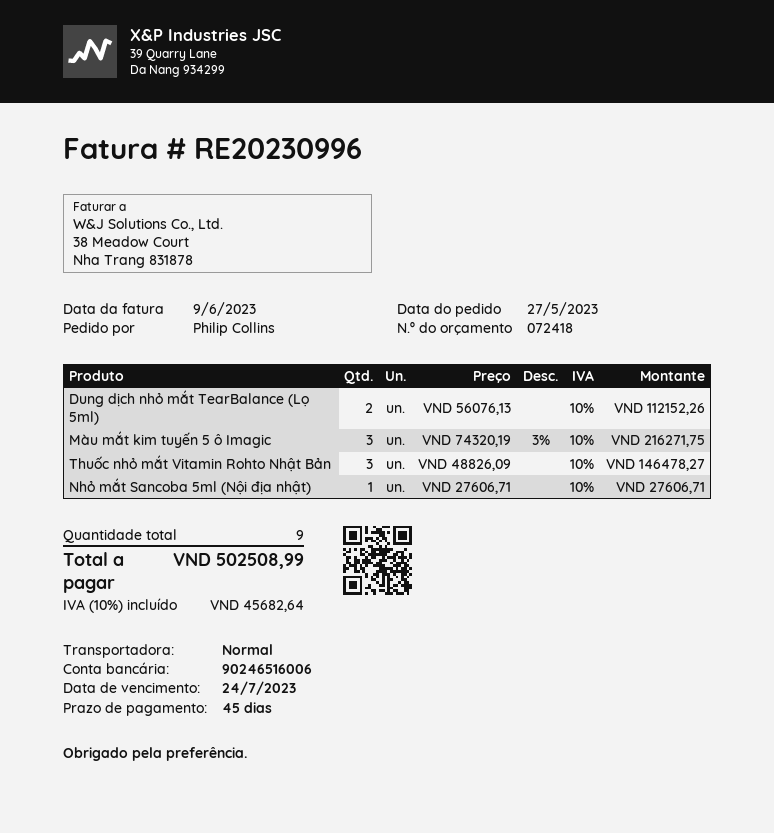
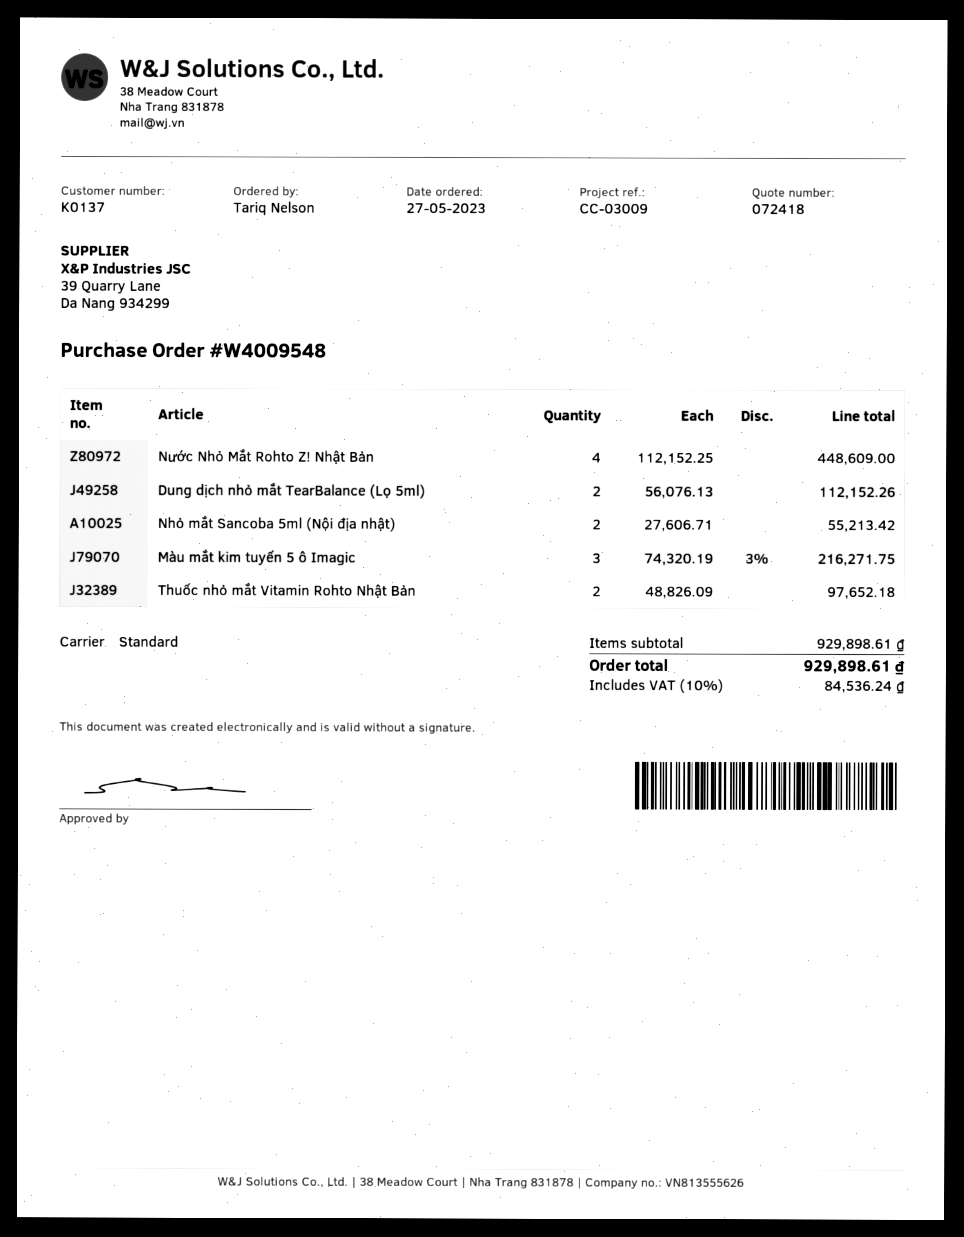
ordered by: Philip Collins -> Tariq Nelson
Thuốc nhỏ mắt Vitamin Rohto Nhật Bản: 3 x 48826.09 = 146478.27 -> 2 x 48826.09 = 97652.18
Nhỏ mắt Sancoba 5ml (Nội địa nhật): 1 x 27606.71 = 27606.71 -> 2 x 27606.71 = 55213.42
Nước Nhỏ Mắt Rohto Z! Nhật Bản: none -> 4 x 112152.25 = 448609.00
tax: 10% = 45682.64 -> 10% = 84536.24
total: 502508.99 -> 929898.61

